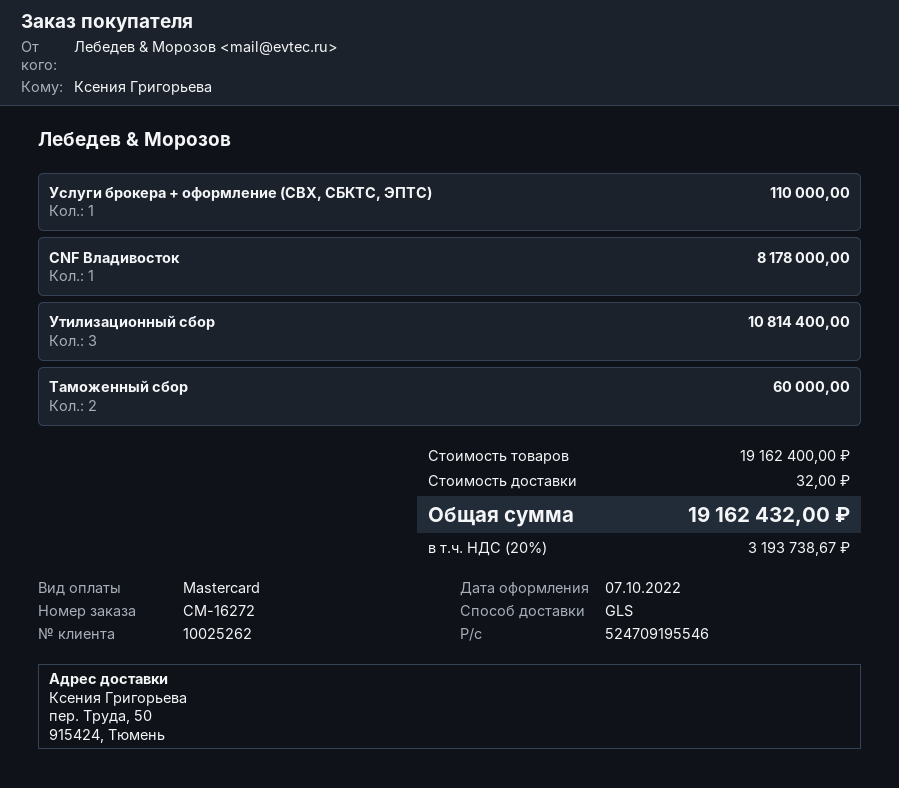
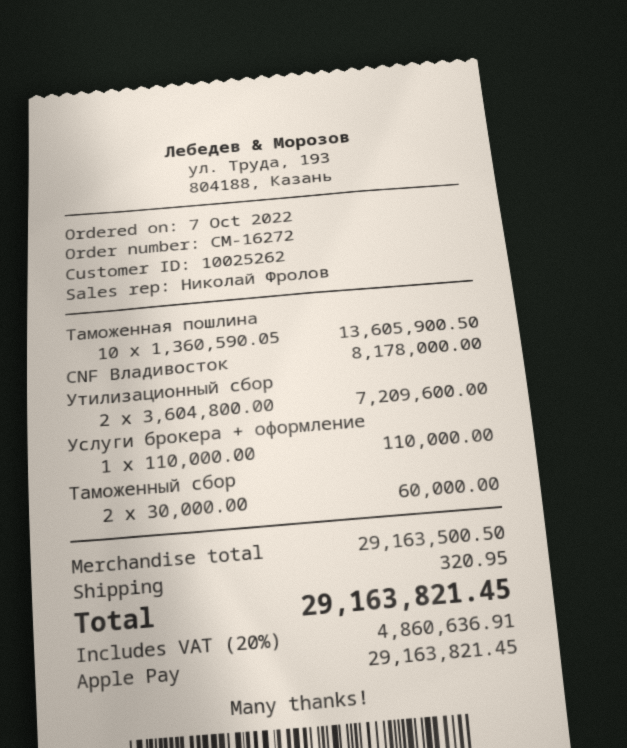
payment method: Mastercard -> Apple Pay
Утилизационный сбор: 3 for 10814400.00 -> 2 for 7209600.00
Таможенная пошлина: none -> 10 for 13605900.50
subtotal: 19162400.00 -> 29163500.50
shipping: 32.00 -> 320.95
tax: 20% = 3193738.67 -> 20% = 4860636.91
total: 19162432.00 -> 29163821.45

